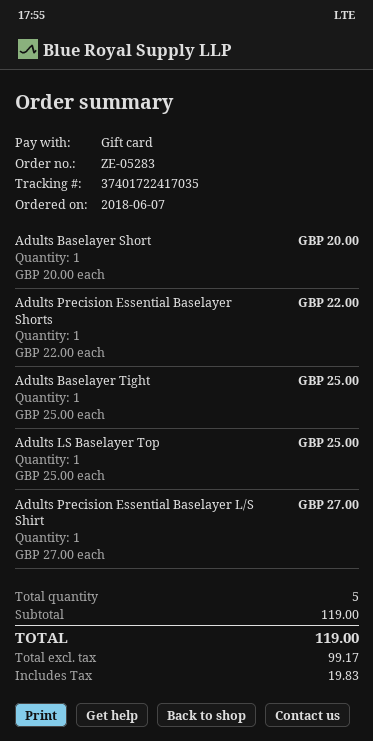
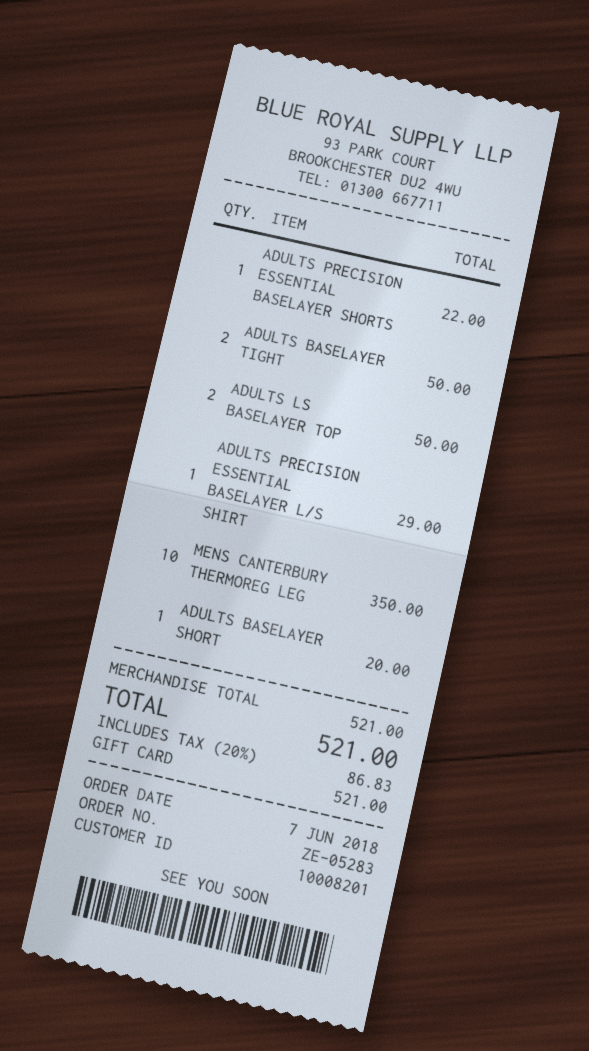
Adults Baselayer Tight: 1 for 25.00 -> 2 for 50.00
Adults LS Baselayer Top: 1 for 25.00 -> 2 for 50.00
Adults Precision Essential Baselayer L/S Shirt: 1 for 27.00 -> 1 for 29.00
MENS CANTERBURY THERMOREG LEG: none -> 10 for 350.00
subtotal: 119.00 -> 521.00
tax: 19.83 -> 86.83
total: 119.00 -> 521.00

